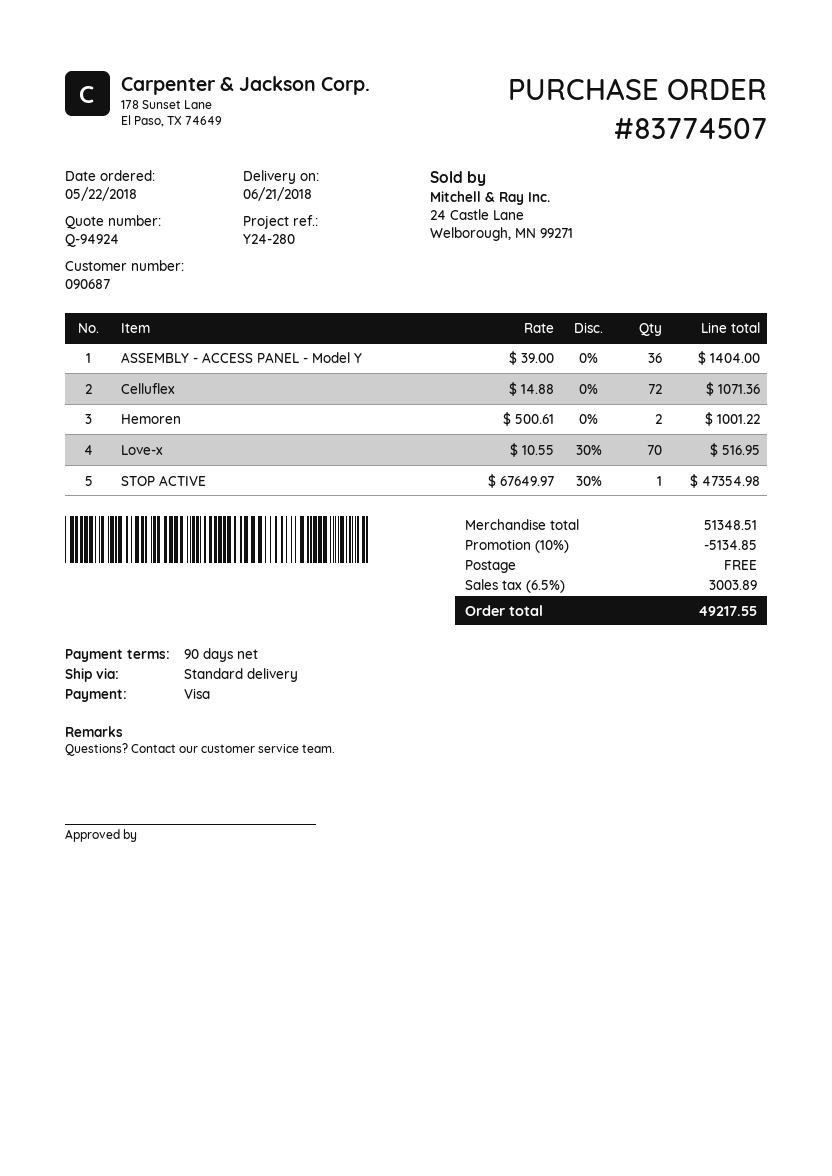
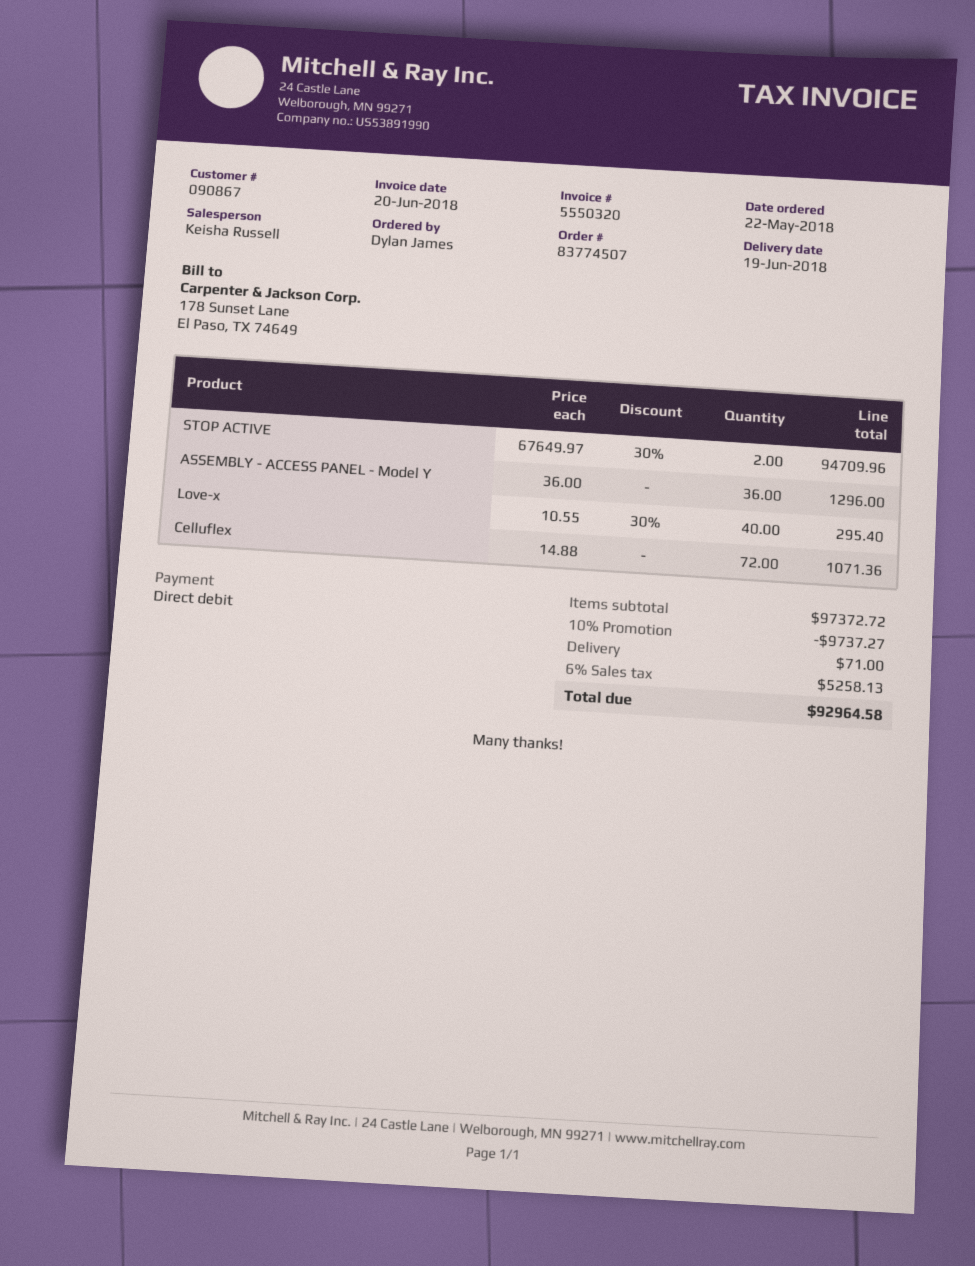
delivery date: 2018-06-21 -> 2018-06-19
customer number: 090687 -> 090867
payment method: Visa -> direct debit
ASSEMBLY - ACCESS PANEL - Model Y: 36 x 39.00 = 1404.00 -> 36 x 36.00 = 1296.00
Hemoren: 2 x 500.61 = 1001.22 -> none
Love-x: 70 x 10.55 - 30% = 516.95 -> 40 x 10.55 - 30% = 295.40
STOP ACTIVE: 1 x 67649.97 - 30% = 47354.98 -> 2 x 67649.97 - 30% = 94709.96
subtotal: 51348.51 -> 97372.72
discount: 10% = 5134.85 -> 10% = 9737.27
shipping: 0.00 -> 71.00
tax: 6.5% = 3003.89 -> 6% = 5258.13
total: 49217.55 -> 92964.58

